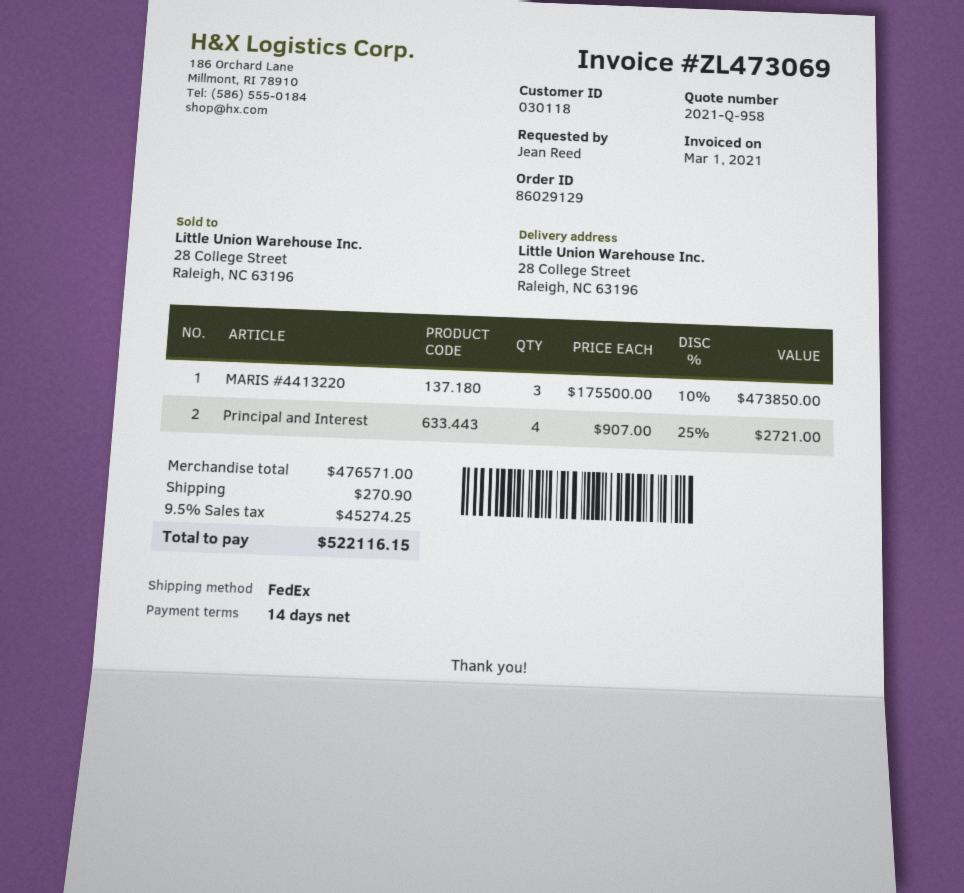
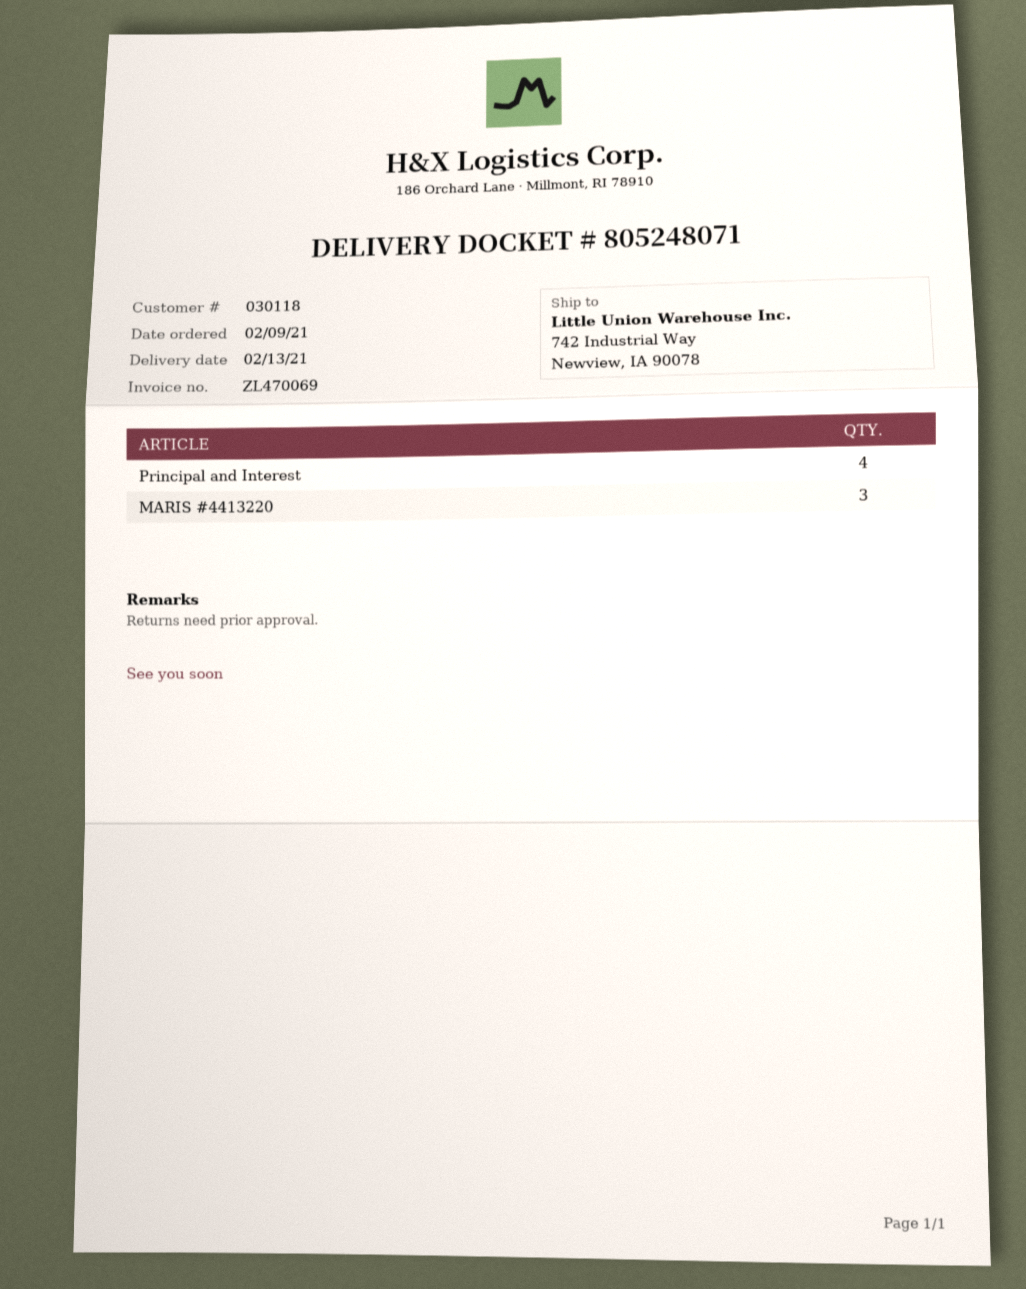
invoice number: ZL473069 -> ZL470069
ship to: 28 College Street, Raleigh, NC 63196 -> 742 Industrial Way, Newview, IA 90078

